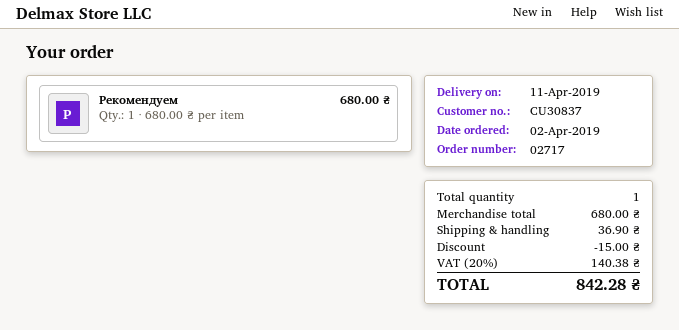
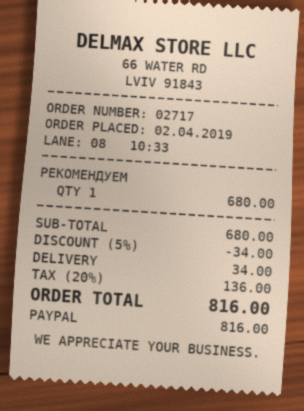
discount: 15.00 -> 34.00
shipping: 36.90 -> 34.00
tax: 20% = 140.38 -> 20% = 136.00
total: 842.28 -> 816.00

